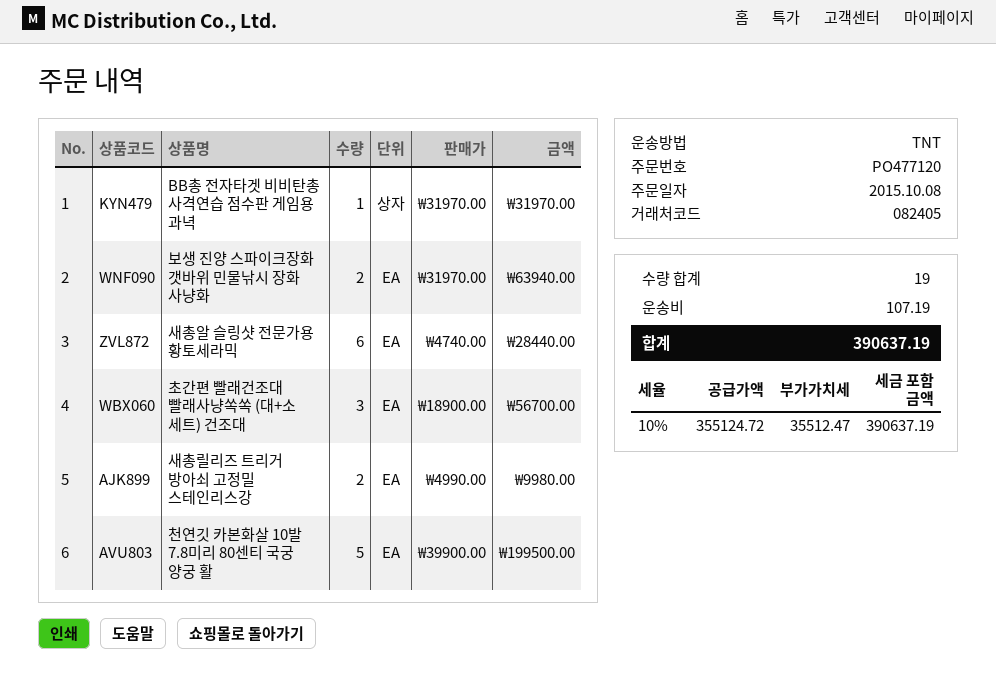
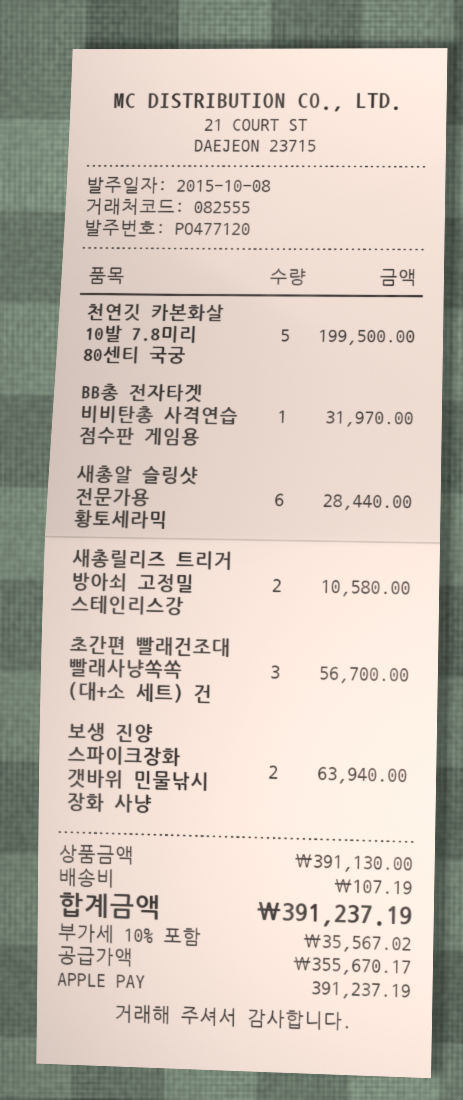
customer number: 082405 -> 082555
새총릴리즈 트리거 방아쇠 고정밀 스테인리스강: 2 for 9980.00 -> 2 for 10580.00
net: 355124.72 -> 355670.17
tax: 10% = 35512.47 -> 10% = 35567.02
total: 390637.19 -> 391237.19

